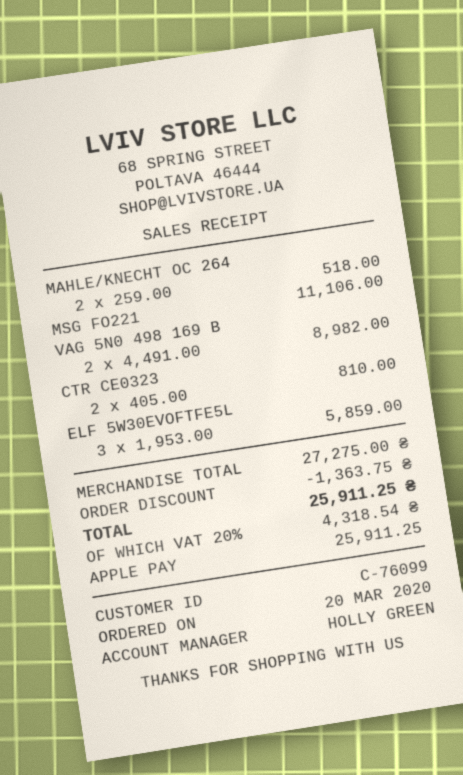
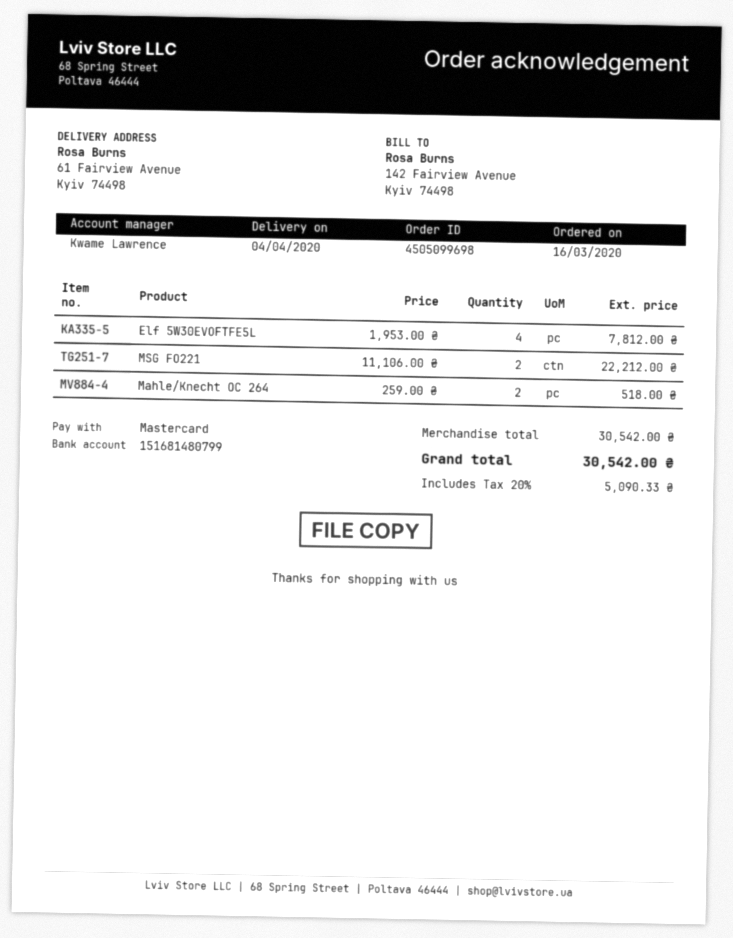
order date: 2020-03-20 -> 2020-03-16
sales rep: HOLLY GREEN -> Kwame Lawrence
payment method: Apple Pay -> Mastercard
MSG FO221: 1 x 11106.00 = 11106.00 -> 2 x 11106.00 = 22212.00
VAG 5N0 498 169 B: 2 x 4491.00 = 8982.00 -> none
CTR CE0323: 2 x 405.00 = 810.00 -> none
ELF 5W30EVOFTFE5L: 3 x 1953.00 = 5859.00 -> 4 x 1953.00 = 7812.00
subtotal: 27275.00 -> 30542.00
discount: 1363.75 -> none
tax: 20% = 4318.54 -> 20% = 5090.33
total: 25911.25 -> 30542.00

